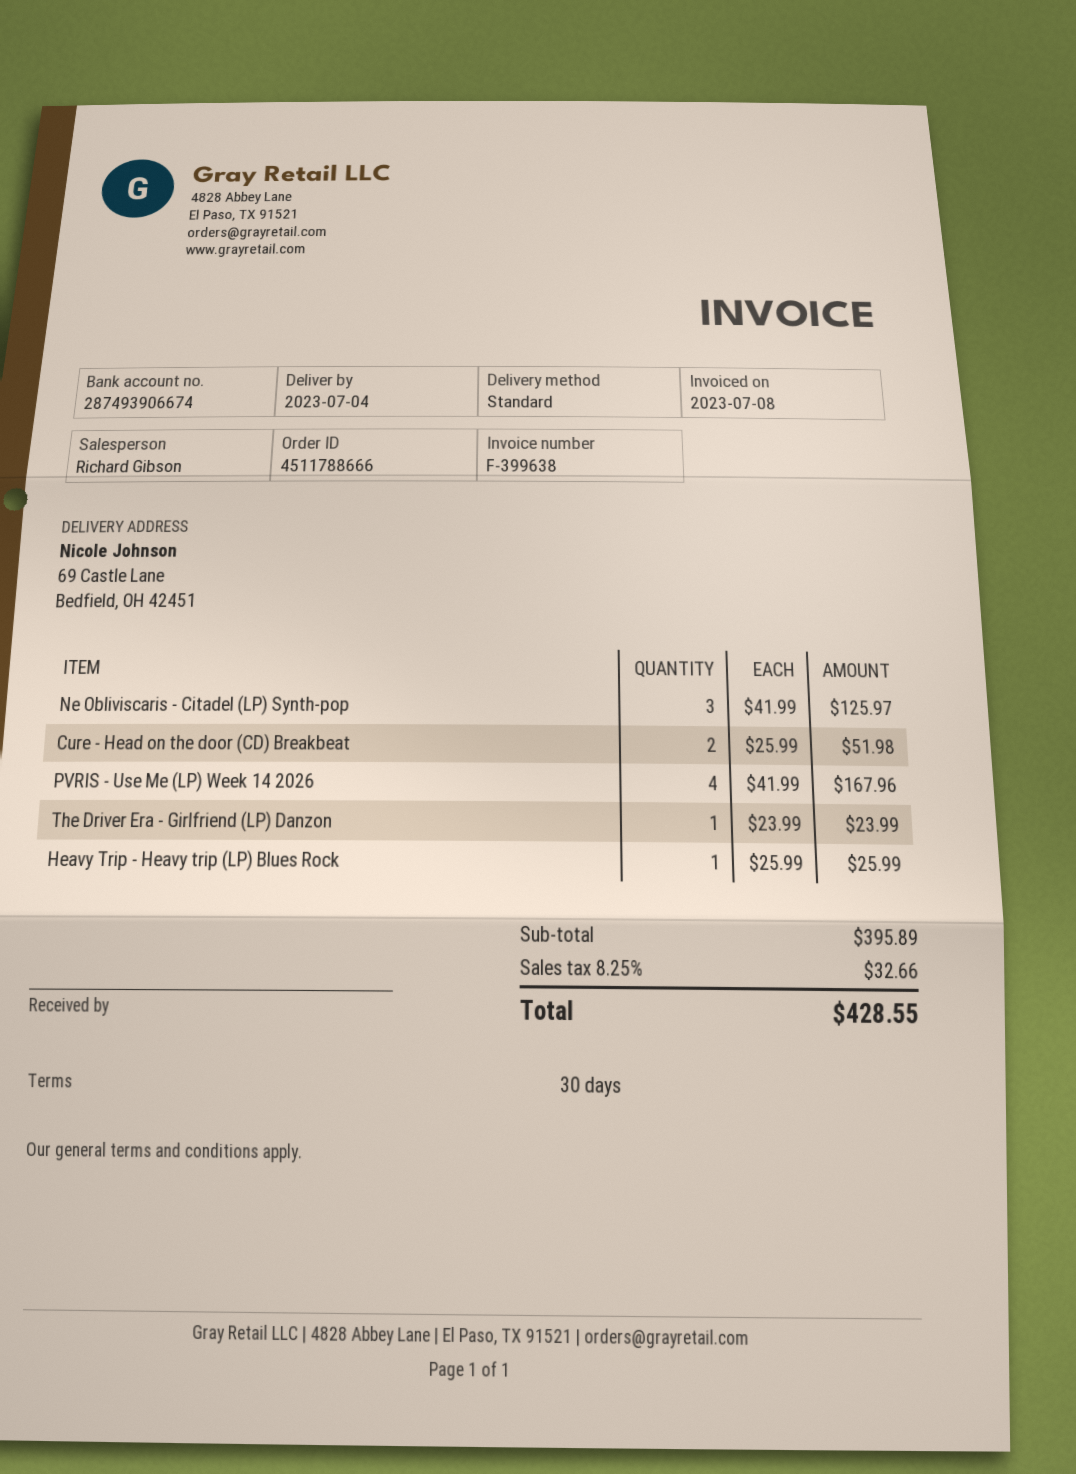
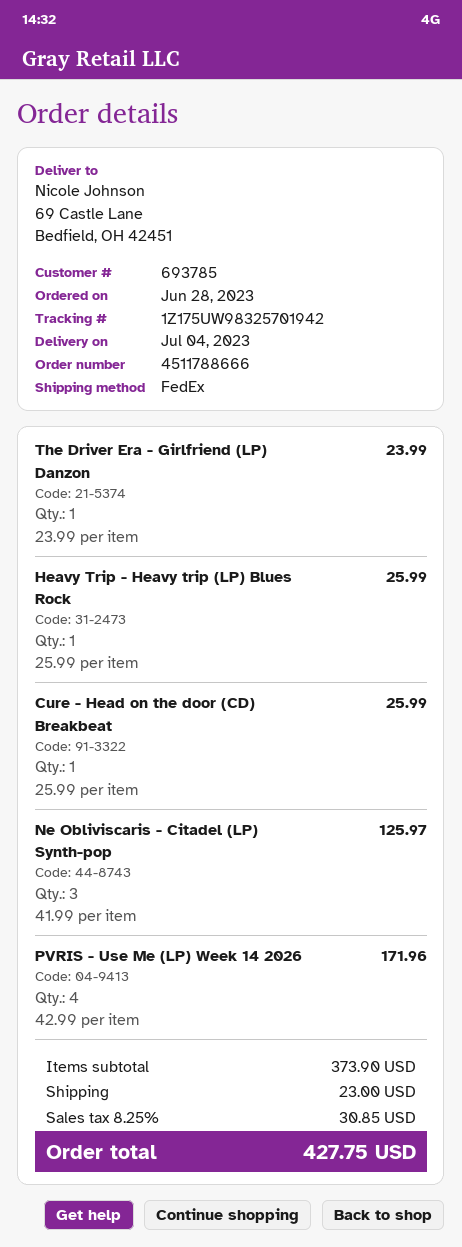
shipping method: standard -> FedEx
Cure - Head on the door (CD) Breakbeat: 2 x 25.99 = 51.98 -> 1 x 25.99 = 25.99
PVRIS - Use Me (LP) Week 14 2026: 4 x 41.99 = 167.96 -> 4 x 42.99 = 171.96
subtotal: 395.89 -> 373.90
shipping: none -> 23.00
tax: 8.25% = 32.66 -> 8.25% = 30.85
total: 428.55 -> 427.75

